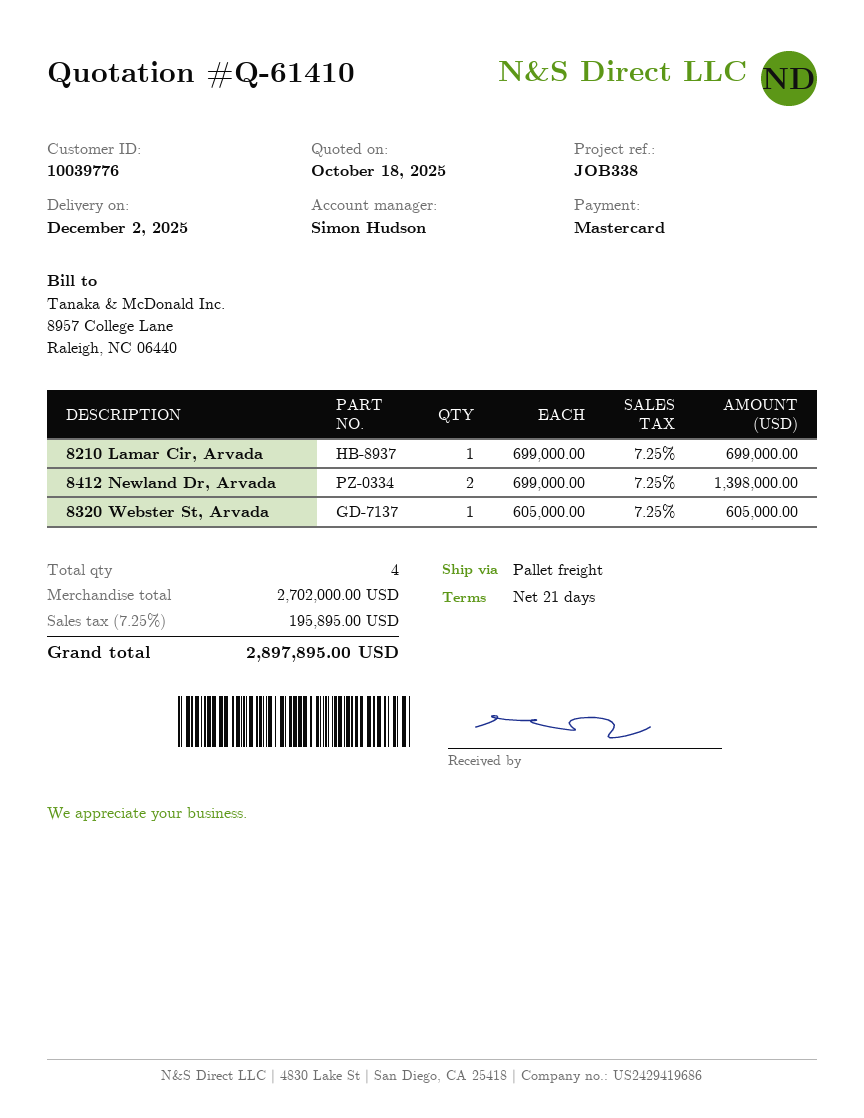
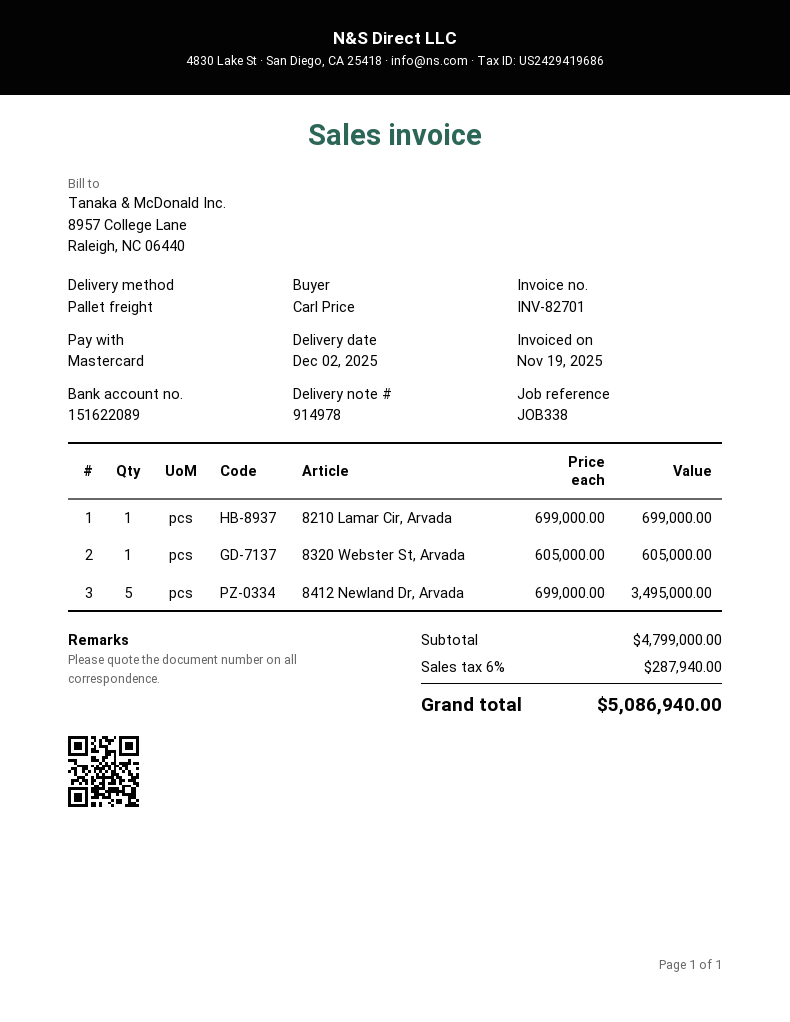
8412 Newland Dr, Arvada: 2 x 699000.00 = 1398000.00 -> 5 x 699000.00 = 3495000.00
subtotal: 2702000.00 -> 4799000.00
tax: 7.25% = 195895.00 -> 6% = 287940.00
total: 2897895.00 -> 5086940.00

